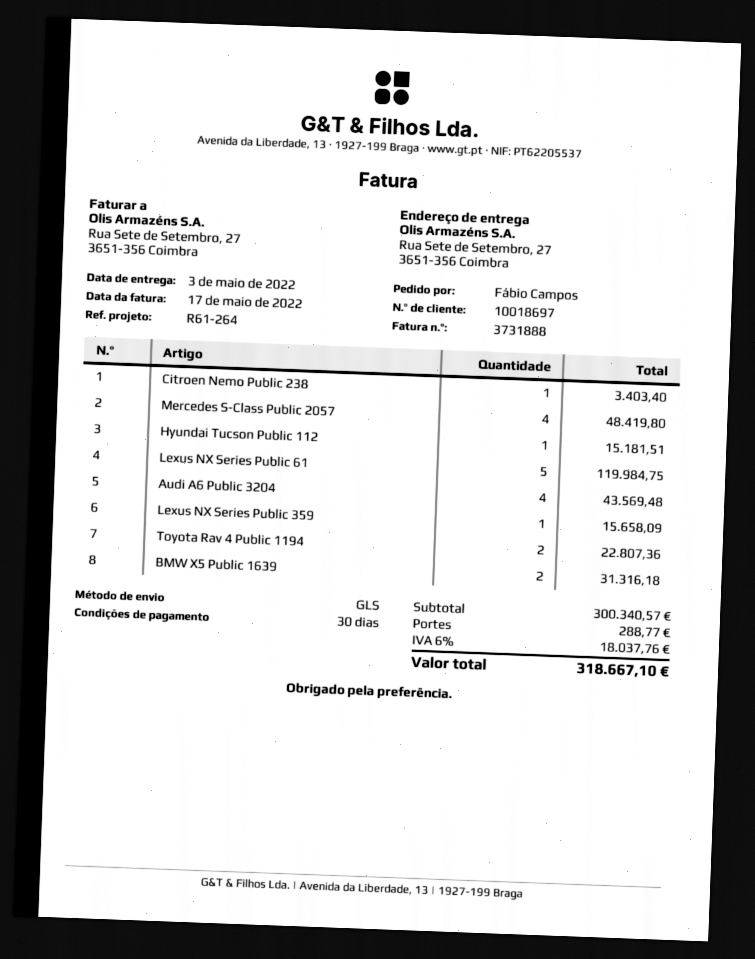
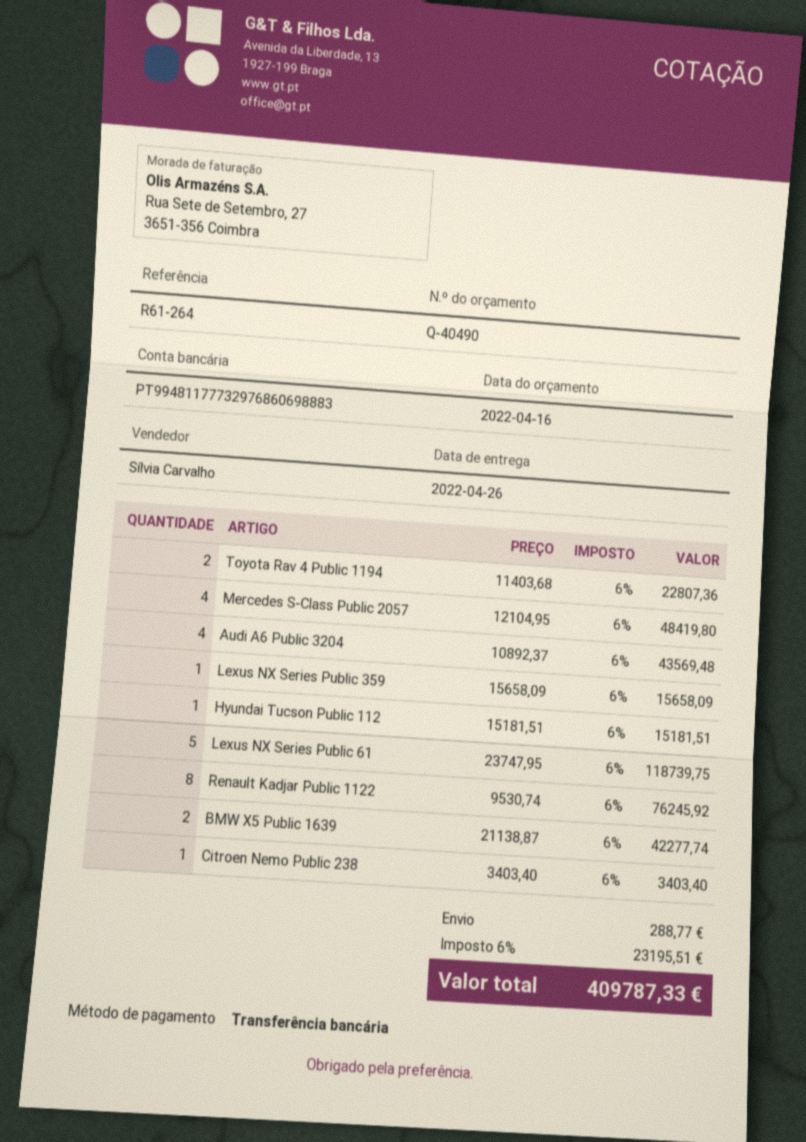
delivery date: 2022-05-03 -> 2022-04-26
Lexus NX Series Public 61: 5 for 119984.75 -> 5 for 118739.75
BMW X5 Public 1639: 2 for 31316.18 -> 2 for 42277.74
Renault Kadjar Public 1122: none -> 8 for 76245.92
tax: 6% = 18037.76 -> 6% = 23195.51
total: 318667.10 -> 409787.33

